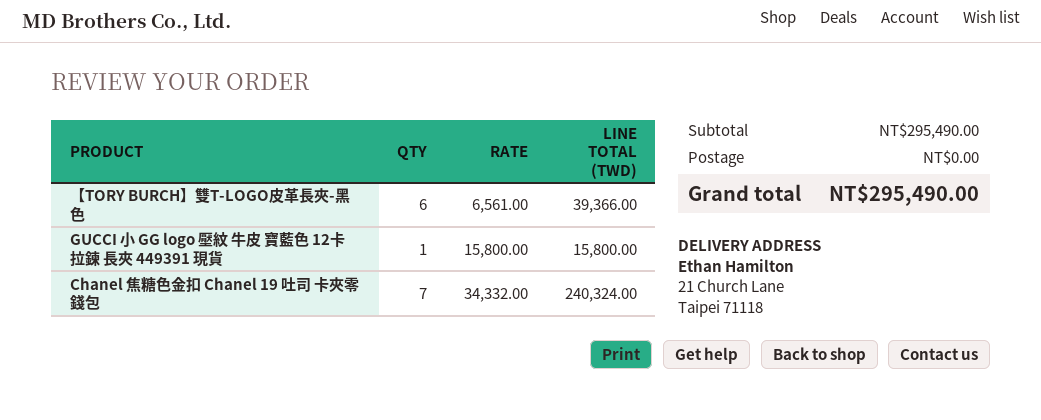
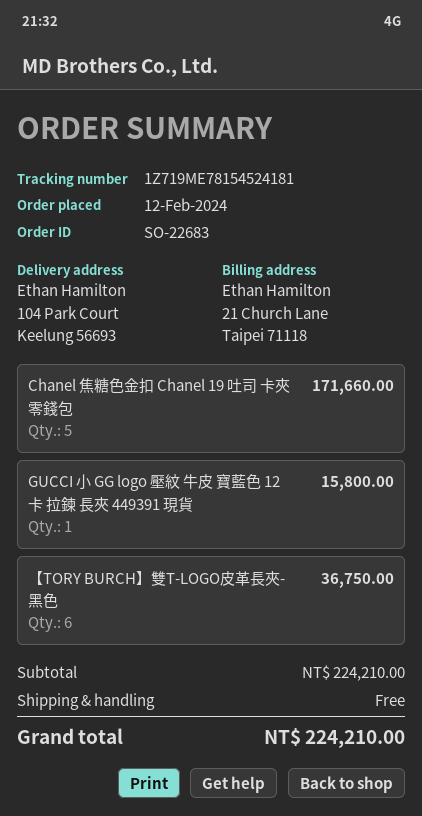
ship to: 21 Church Lane, Taipei 71118 -> 104 Park Court, Keelung 56693
【TORY BURCH】雙T-LOGO皮革長夾-黑色: 6 for 39366.00 -> 6 for 36750.00
Chanel 焦糖色金扣 Chanel 19 吐司 卡夾零錢包: 7 for 240324.00 -> 5 for 171660.00
subtotal: 295490.00 -> 224210.00
total: 295490.00 -> 224210.00

